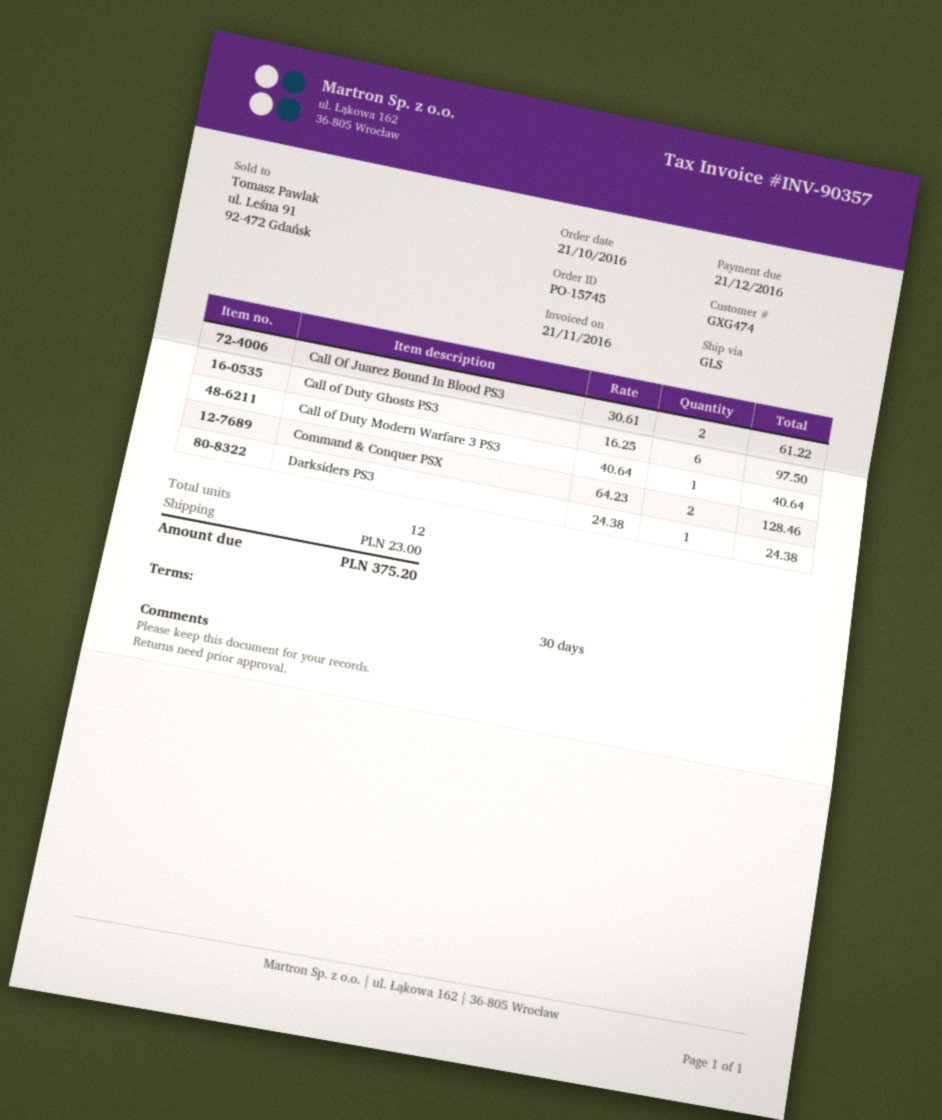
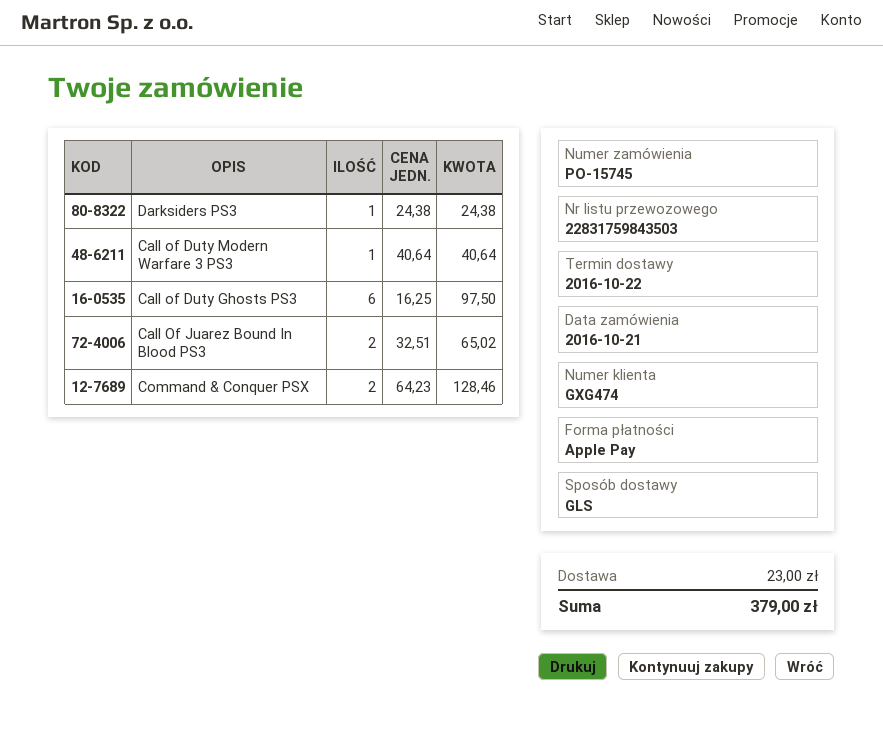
Call Of Juarez Bound In Blood PS3: 2 x 30.61 = 61.22 -> 2 x 32.51 = 65.02
total: 375.20 -> 379.00

